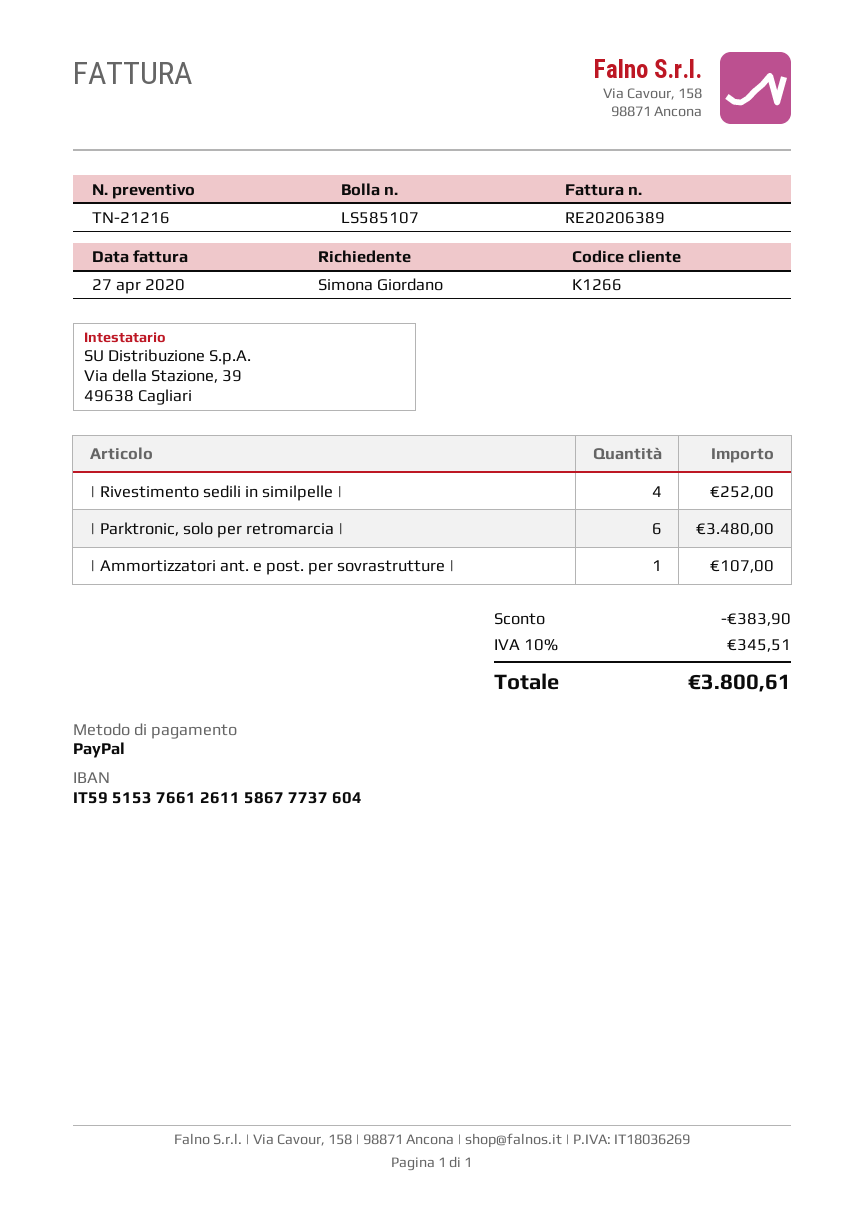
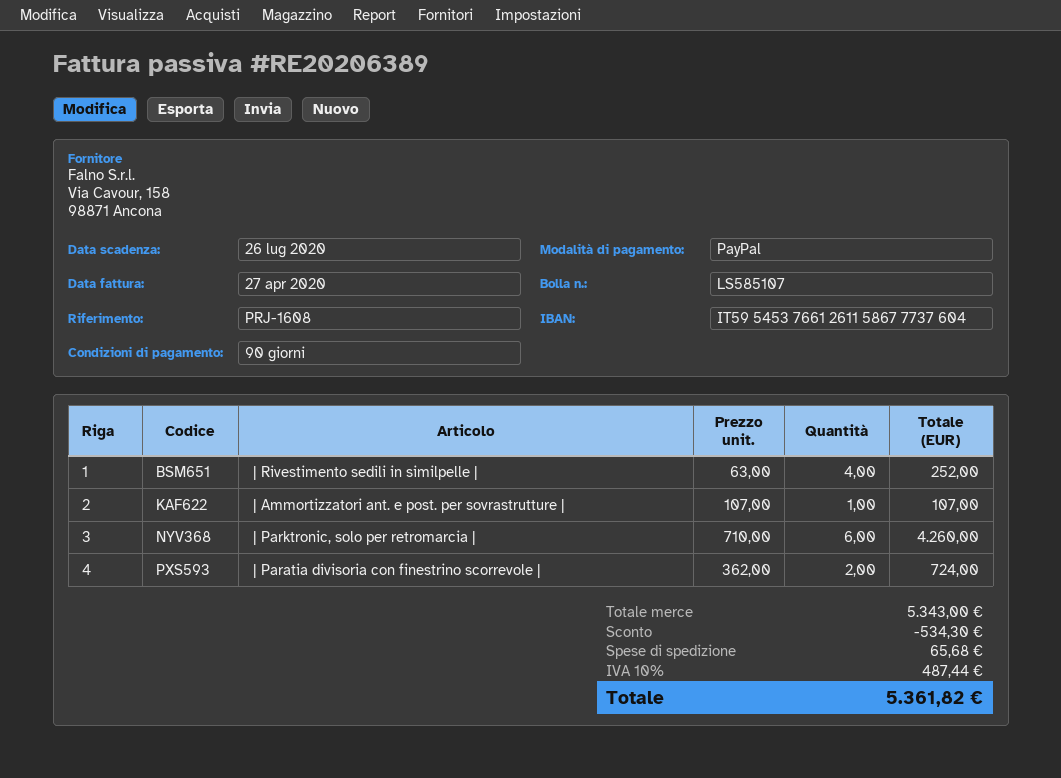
bank account: IT5951537661261158677737604 -> IT5954537661261158677737604
| Parktronic, solo per retromarcia |: 6 for 3480.00 -> 6 for 4260.00
| Paratia divisoria con finestrino scorrevole |: none -> 2 for 724.00
discount: 383.90 -> 534.30
shipping: none -> 65.68
tax: 10% = 345.51 -> 10% = 487.44
total: 3800.61 -> 5361.82

